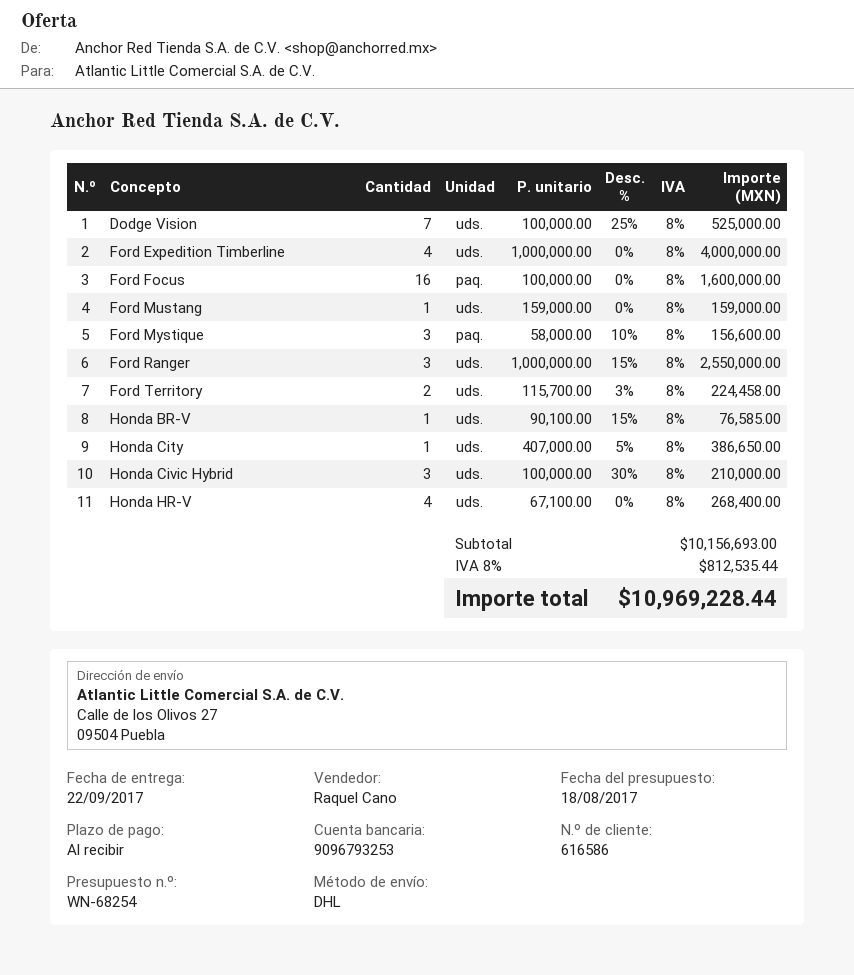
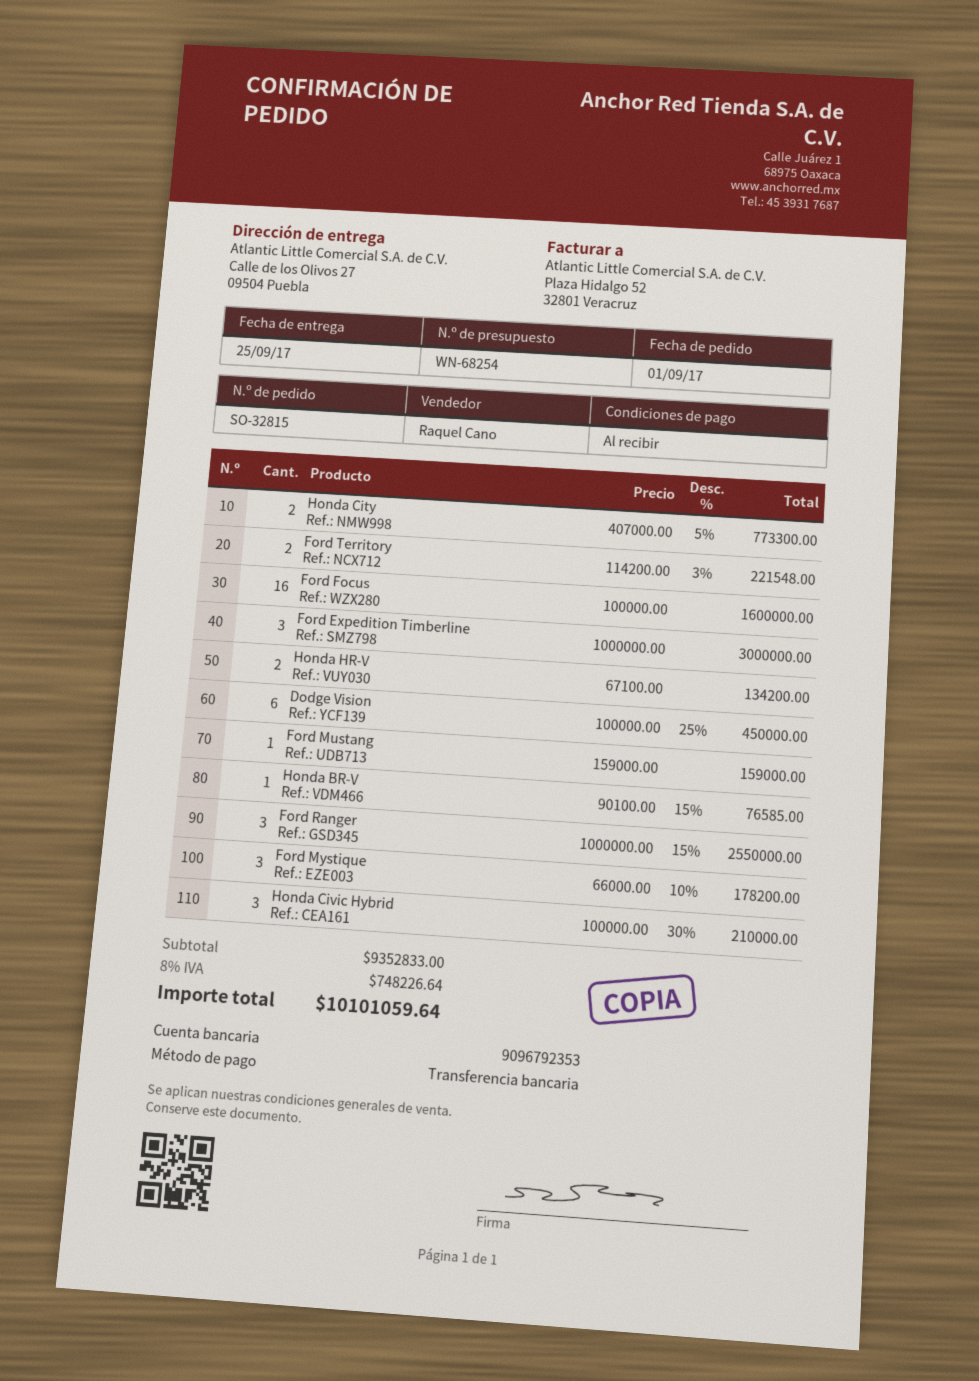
delivery date: 2017-09-22 -> 2017-09-25
bank account: 9096793253 -> 9096792353
Dodge Vision: 7 x 100000.00 - 25% = 525000.00 -> 6 x 100000.00 - 25% = 450000.00
Ford Expedition Timberline: 4 x 1000000.00 = 4000000.00 -> 3 x 1000000.00 = 3000000.00
Ford Mystique: 3 x 58000.00 - 10% = 156600.00 -> 3 x 66000.00 - 10% = 178200.00
Ford Territory: 2 x 115700.00 - 3% = 224458.00 -> 2 x 114200.00 - 3% = 221548.00
Honda City: 1 x 407000.00 - 5% = 386650.00 -> 2 x 407000.00 - 5% = 773300.00
Honda HR-V: 4 x 67100.00 = 268400.00 -> 2 x 67100.00 = 134200.00
subtotal: 10156693.00 -> 9352833.00
tax: 8% = 812535.44 -> 8% = 748226.64
total: 10969228.44 -> 10101059.64

